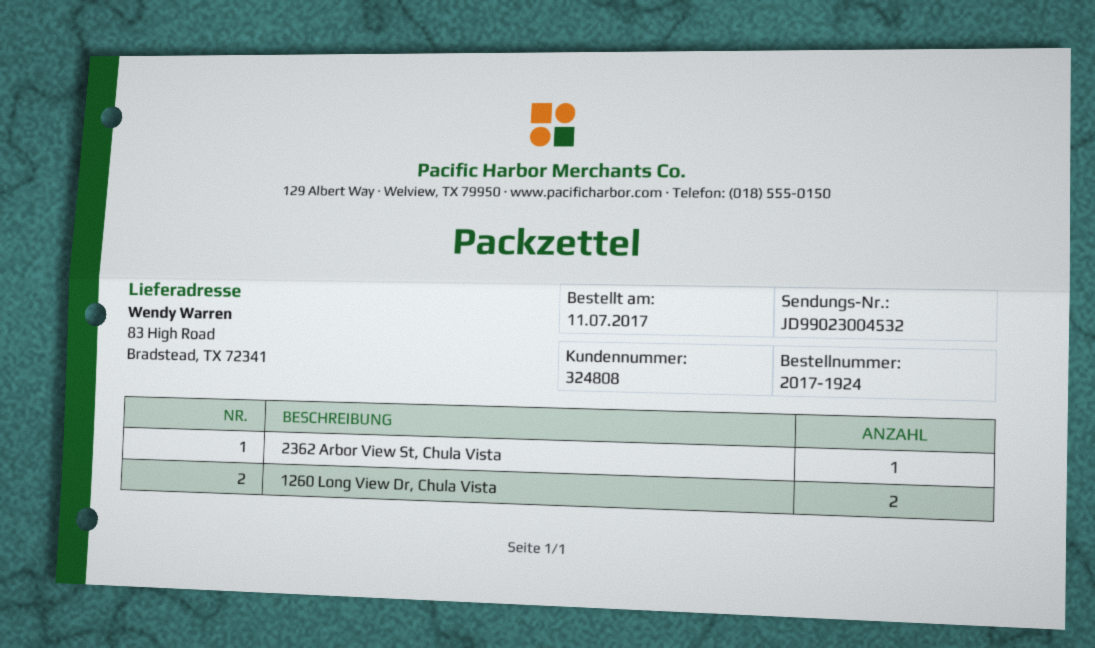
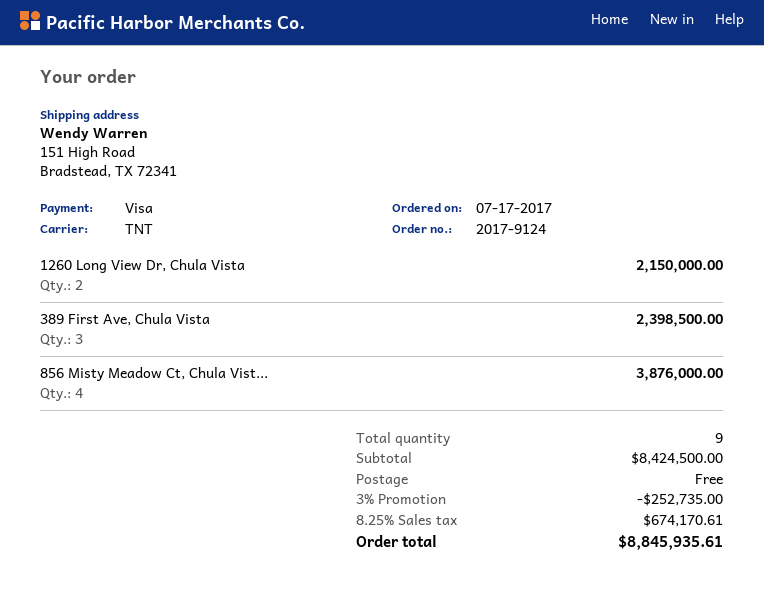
order number: 2017-1924 -> 2017-9124
order date: 2017-07-11 -> 2017-07-17
ship to: 83 High Road, Bradstead, TX 72341 -> 151 High Road, Bradstead, TX 72341
2362 Arbor View St, Chula Vista: 1 -> none
389 First Ave, Chula Vista: none -> 3
856 Misty Meadow Ct, Chula Vist...: none -> 4

